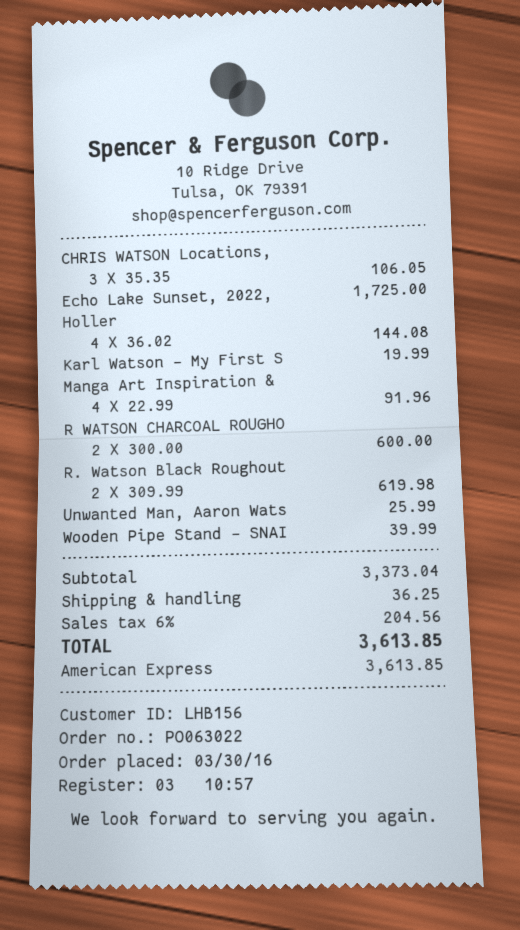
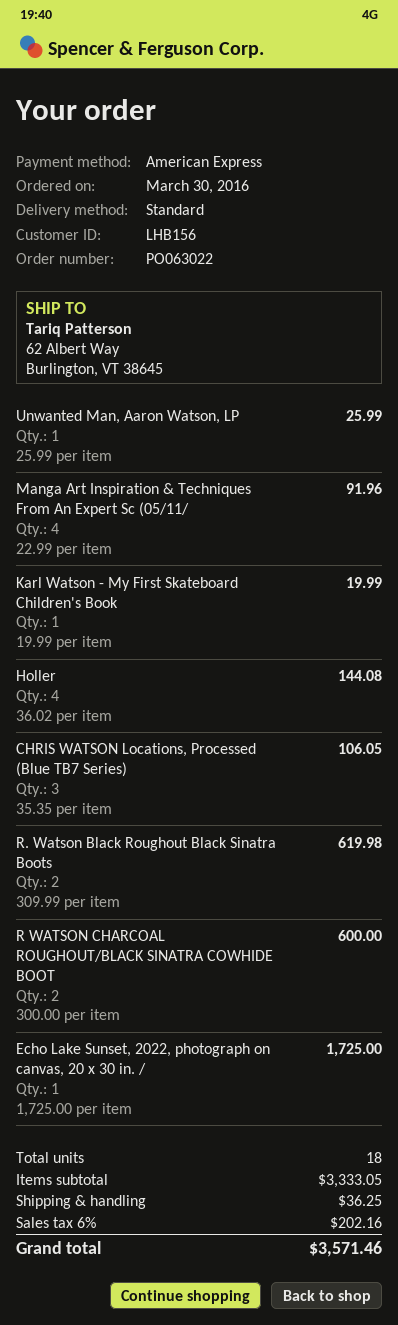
Wooden Pipe Stand - SNAI: 1 x 39.99 = 39.99 -> none
subtotal: 3373.04 -> 3333.05
tax: 6% = 204.56 -> 6% = 202.16
total: 3613.85 -> 3571.46

